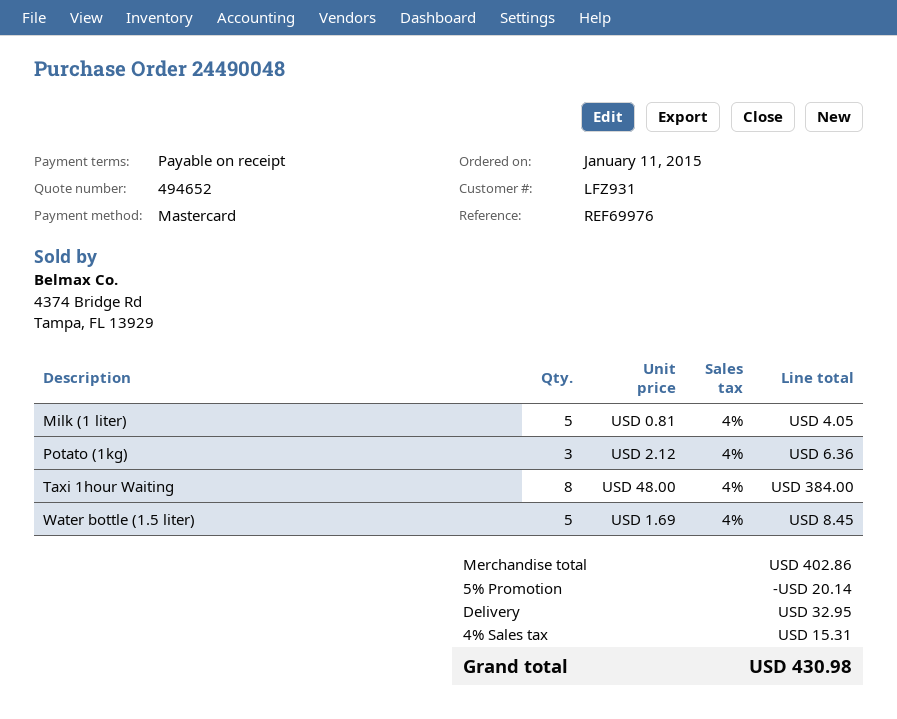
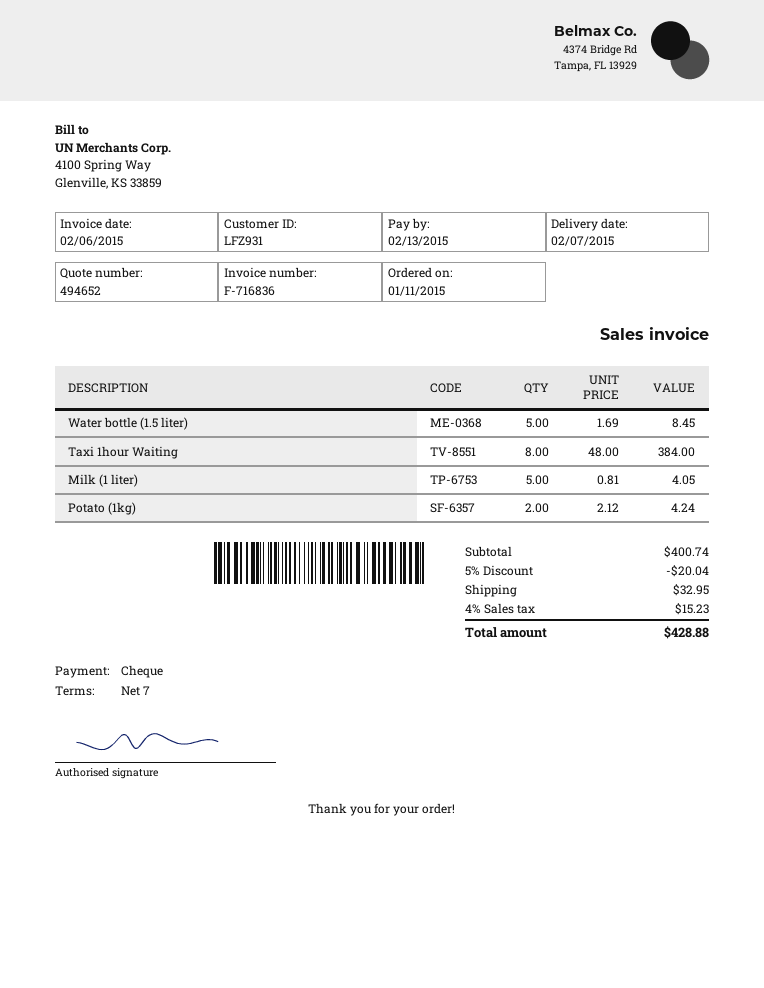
payment terms: on receipt -> 7 days
payment method: Mastercard -> cheque
Potato (1kg): 3 x 2.12 = 6.36 -> 2 x 2.12 = 4.24
subtotal: 402.86 -> 400.74
discount: 5% = 20.14 -> 5% = 20.04
tax: 4% = 15.31 -> 4% = 15.23
total: 430.98 -> 428.88

